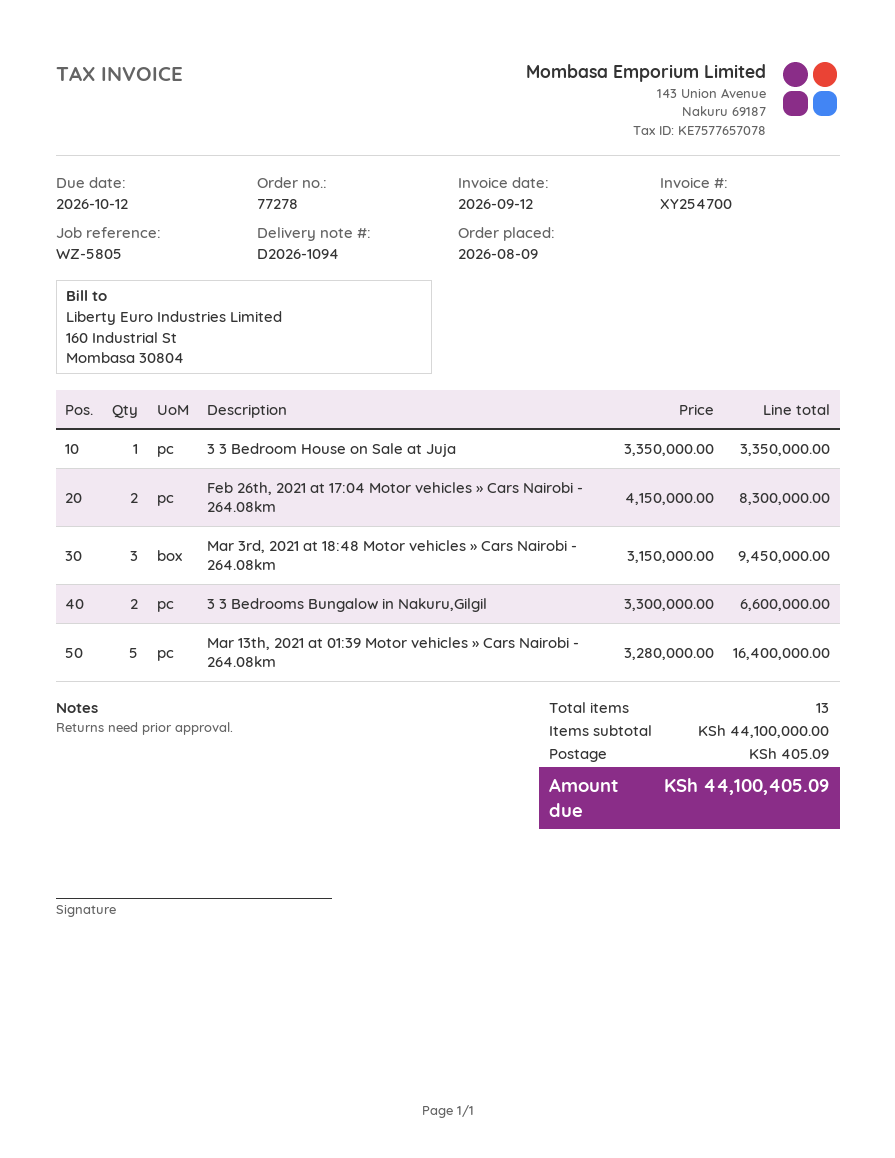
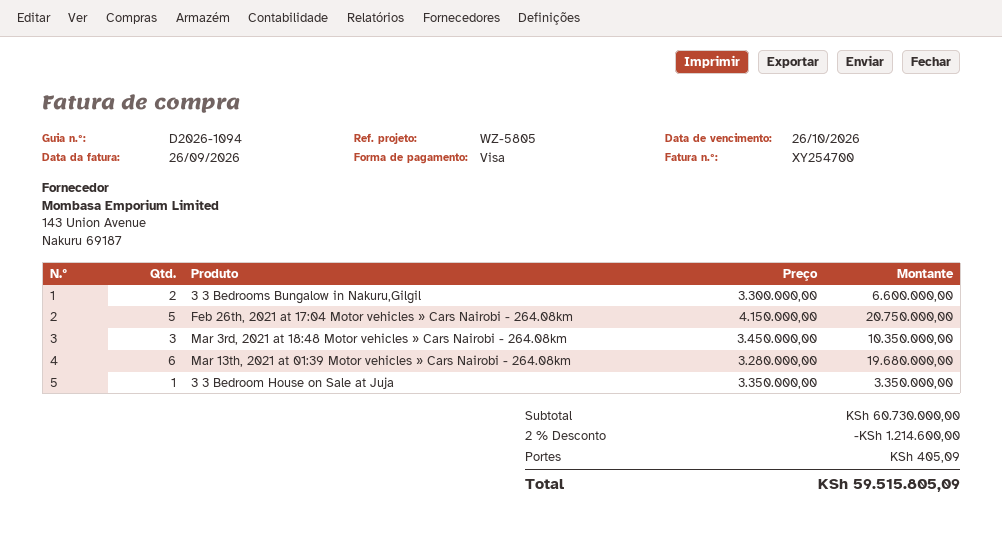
invoice date: 2026-09-12 -> 2026-09-26
due date: 2026-10-12 -> 2026-10-26
Feb 26th, 2021 at 17:04 Motor vehicles » Cars Nairobi - 264.08km: 2 x 4150000.00 = 8300000.00 -> 5 x 4150000.00 = 20750000.00
Mar 3rd, 2021 at 18:48 Motor vehicles » Cars Nairobi - 264.08km: 3 x 3150000.00 = 9450000.00 -> 3 x 3450000.00 = 10350000.00
Mar 13th, 2021 at 01:39 Motor vehicles » Cars Nairobi - 264.08km: 5 x 3280000.00 = 16400000.00 -> 6 x 3280000.00 = 19680000.00
subtotal: 44100000.00 -> 60730000.00
discount: none -> 2% = 1214600.00
total: 44100405.09 -> 59515805.09

